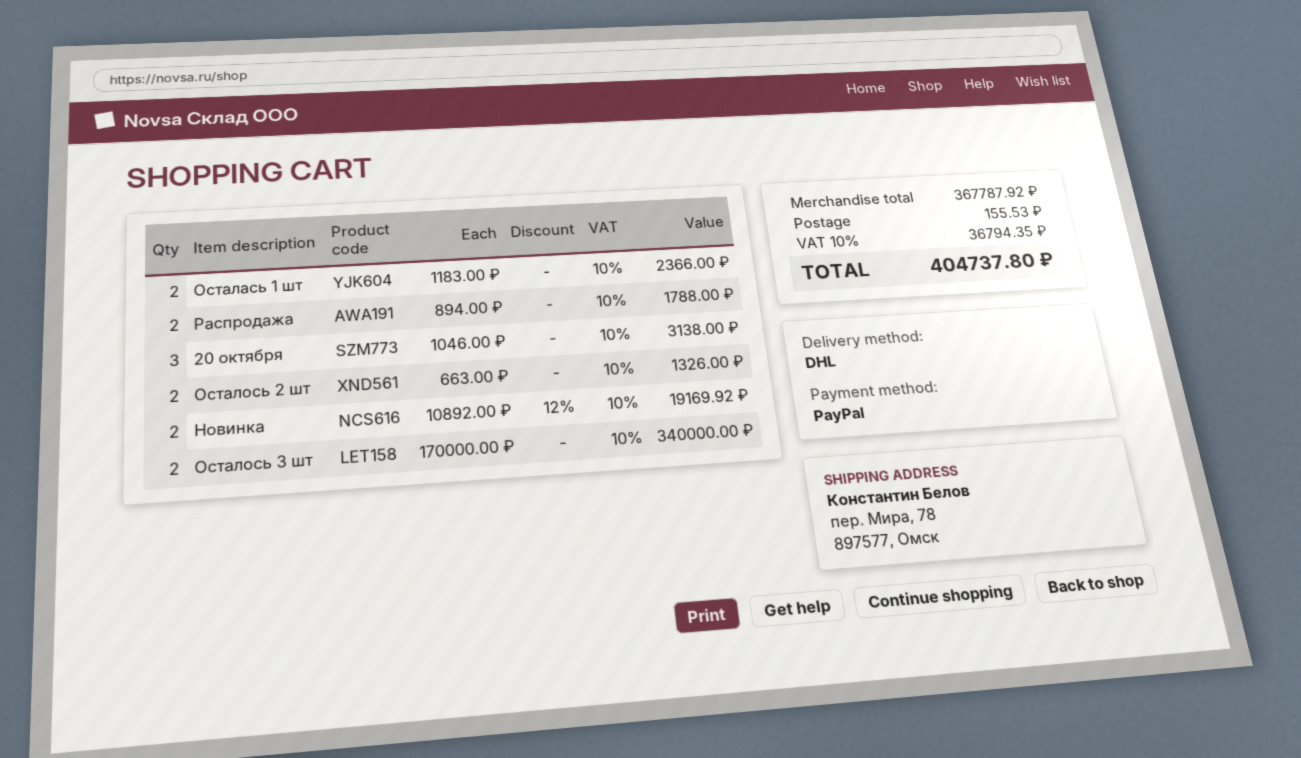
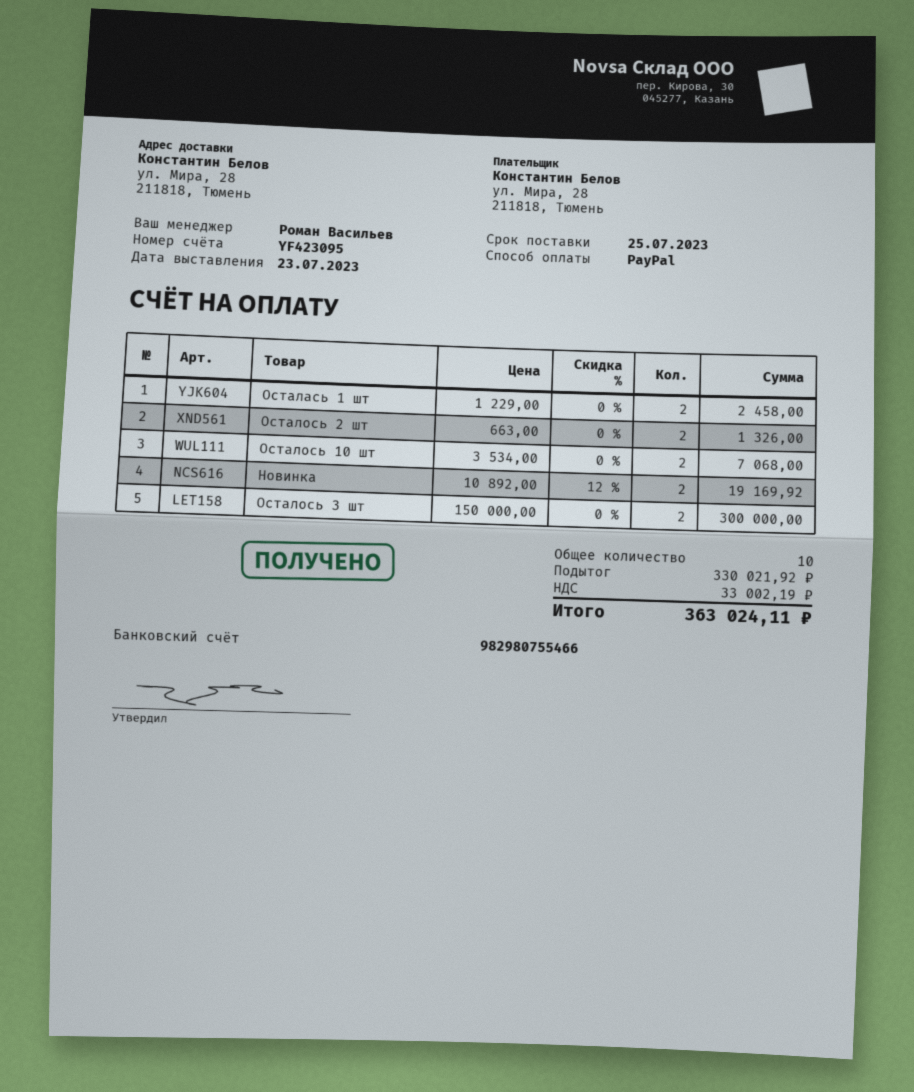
ship to: пер. Мира, 78, 897577, Омск -> ул. Мира, 28, 211818, Тюмень
Осталась 1 шт: 2 x 1183.00 = 2366.00 -> 2 x 1229.00 = 2458.00
Распродажа: 2 x 894.00 = 1788.00 -> none
20 октября: 3 x 1046.00 = 3138.00 -> none
Осталось 3 шт: 2 x 170000.00 = 340000.00 -> 2 x 150000.00 = 300000.00
Осталось 10 шт: none -> 2 x 3534.00 = 7068.00
subtotal: 367787.92 -> 330021.92
shipping: 155.53 -> none
tax: 36794.35 -> 33002.19
total: 404737.80 -> 363024.11

